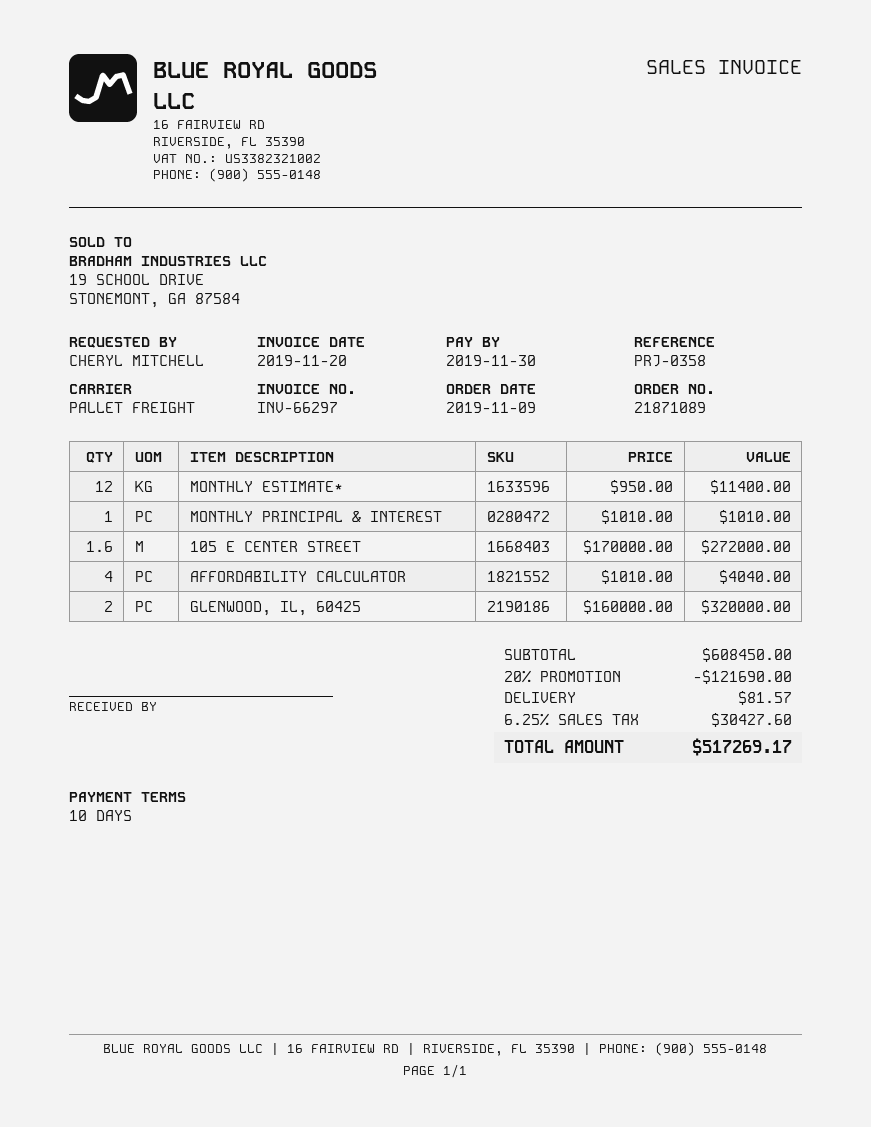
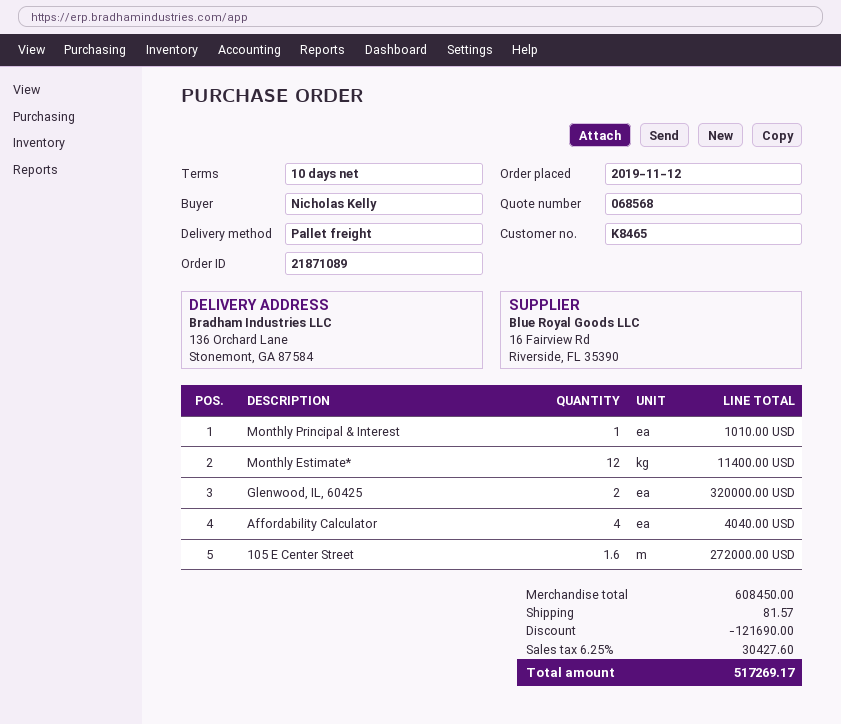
order date: 2019-11-09 -> 2019-11-12
ordered by: CHERYL MITCHELL -> Nicholas Kelly

